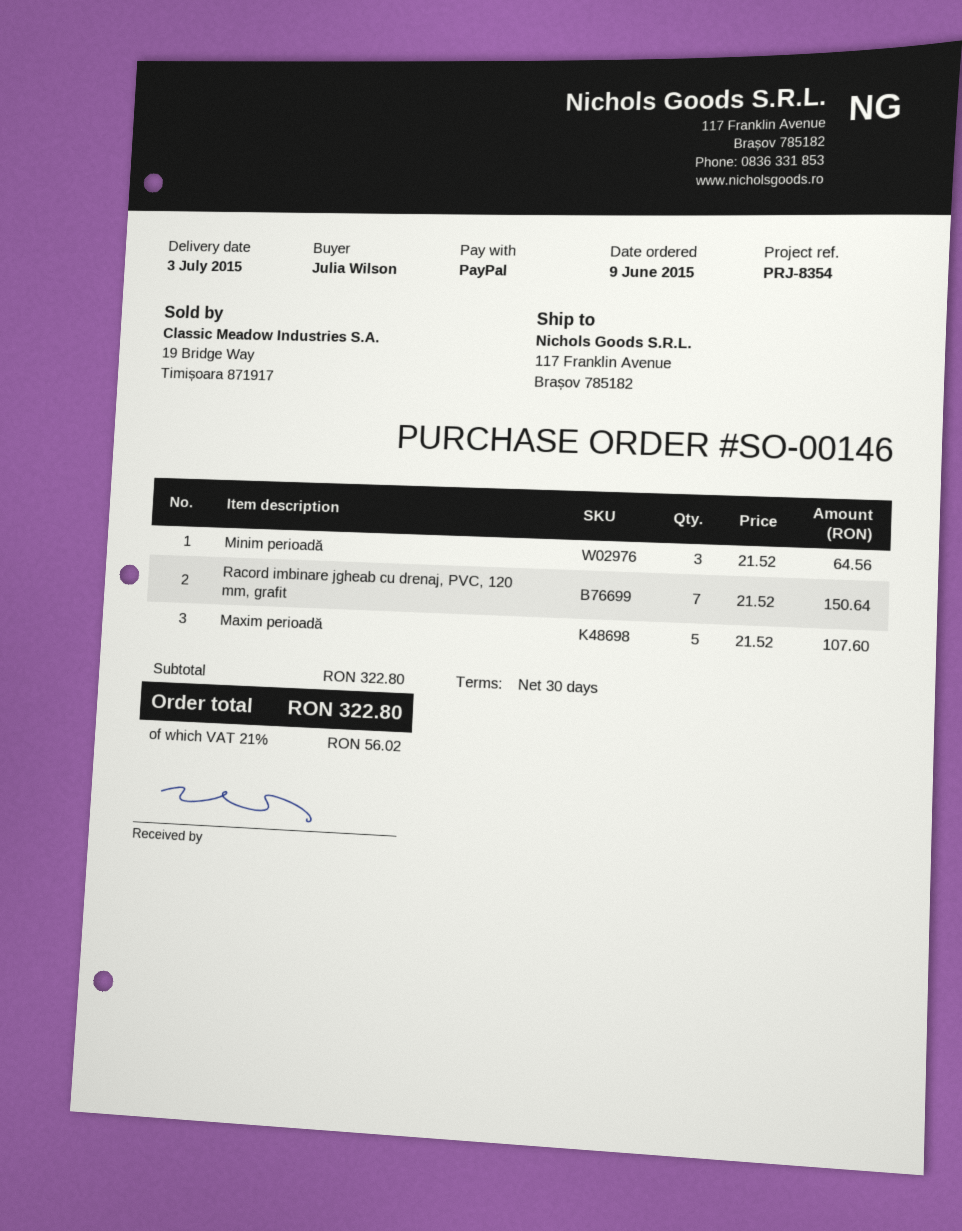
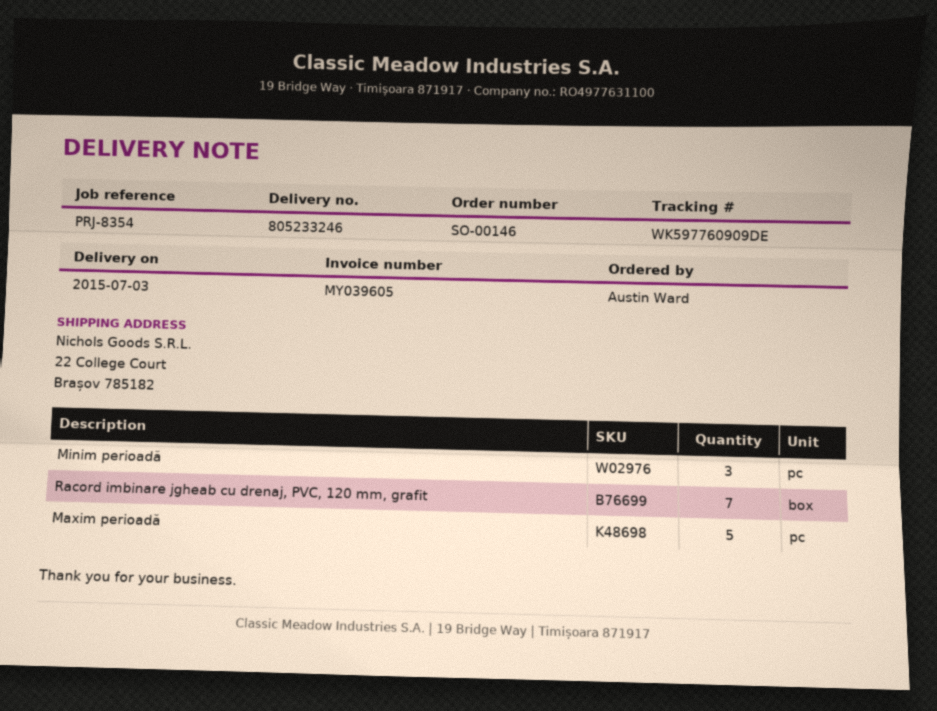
ordered by: Julia Wilson -> Austin Ward
ship to: 117 Franklin Avenue, Brașov 785182 -> 22 College Court, Brașov 785182

